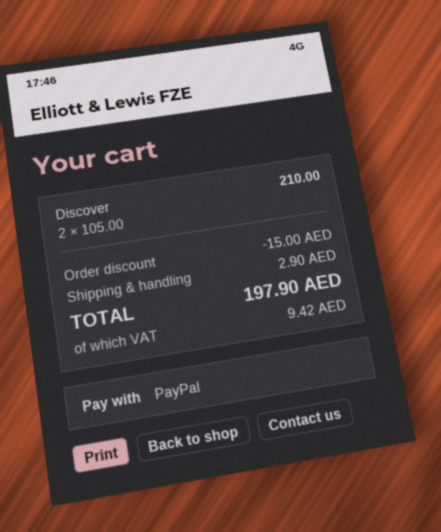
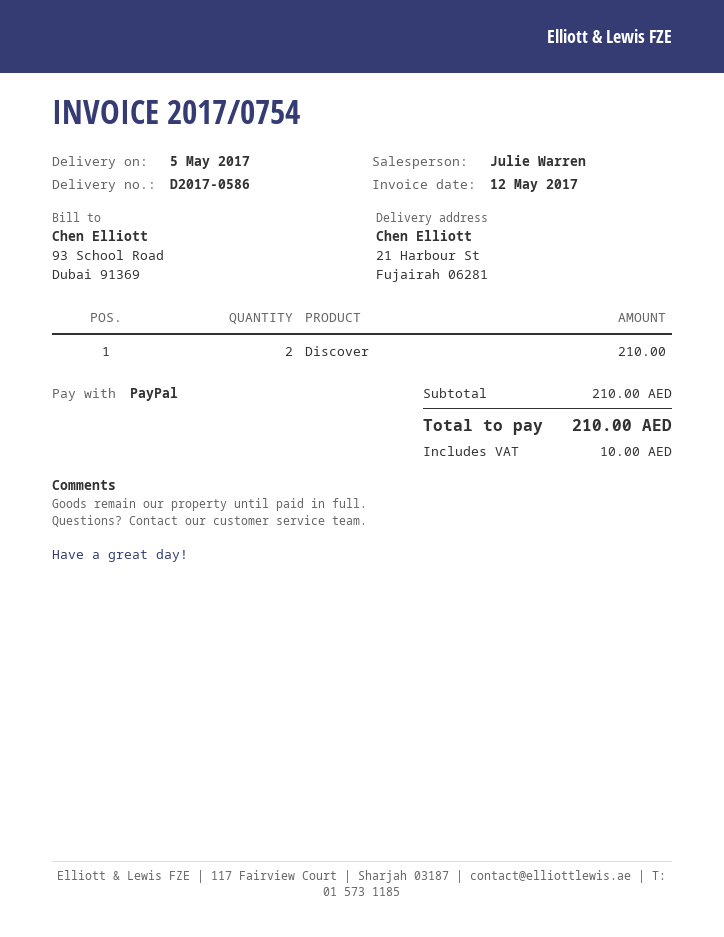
discount: 15.00 -> none
shipping: 2.90 -> none
tax: 9.42 -> 10.00
total: 197.90 -> 210.00

